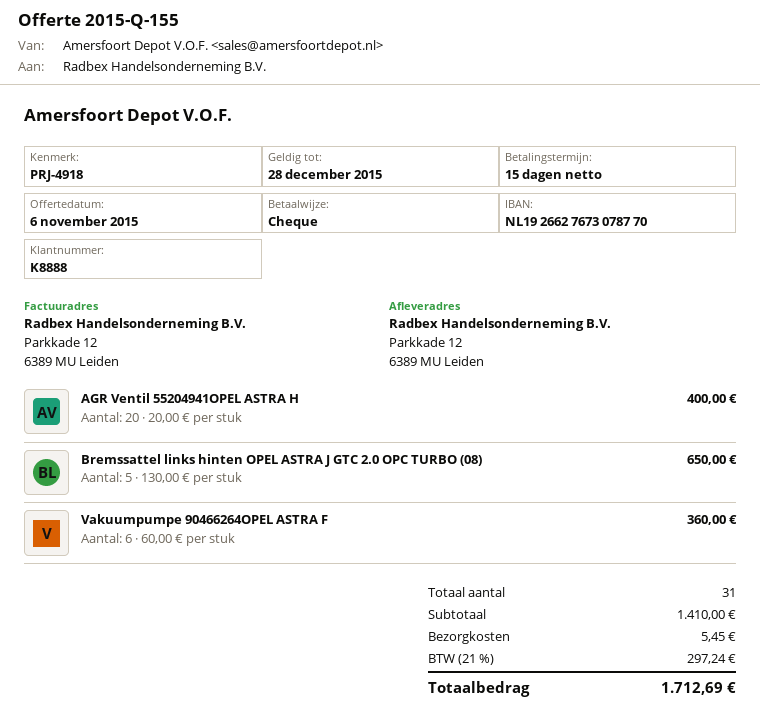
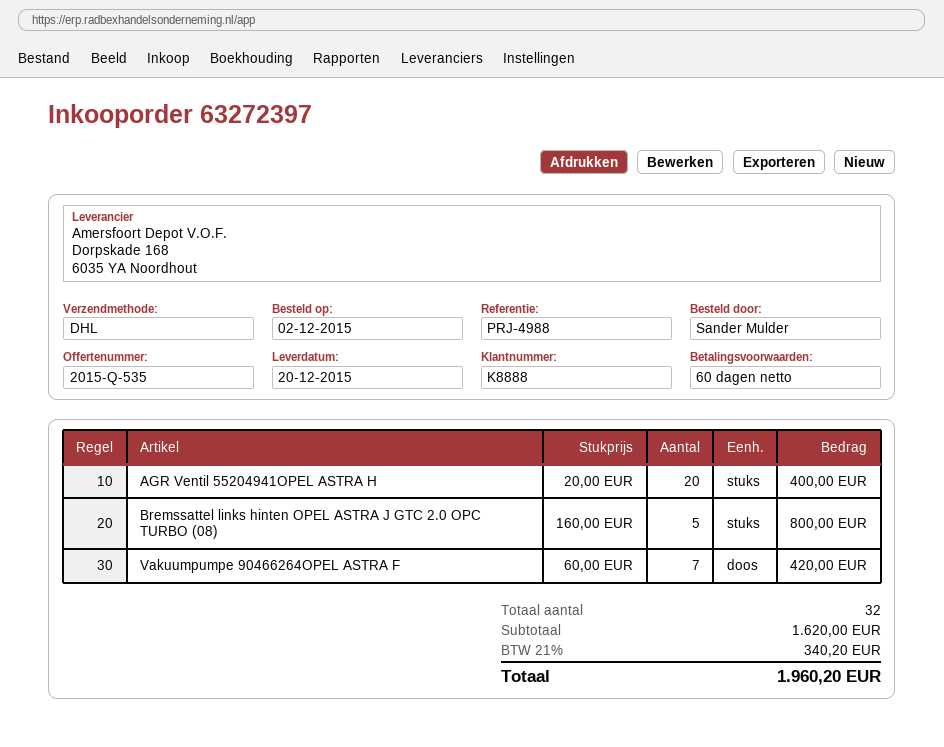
quote number: 2015-Q-155 -> 2015-Q-535
payment terms: 15 days -> 60 days
reference: PRJ-4918 -> PRJ-4988
Bremssattel links hinten OPEL ASTRA J GTC 2.0 OPC TURBO (08): 5 x 130.00 = 650.00 -> 5 x 160.00 = 800.00
Vakuumpumpe 90466264OPEL ASTRA F: 6 x 60.00 = 360.00 -> 7 x 60.00 = 420.00
total quantity: 31 -> 32
subtotal: 1410.00 -> 1620.00
shipping: 5.45 -> none
tax: 21% = 297.24 -> 21% = 340.20
total: 1712.69 -> 1960.20

